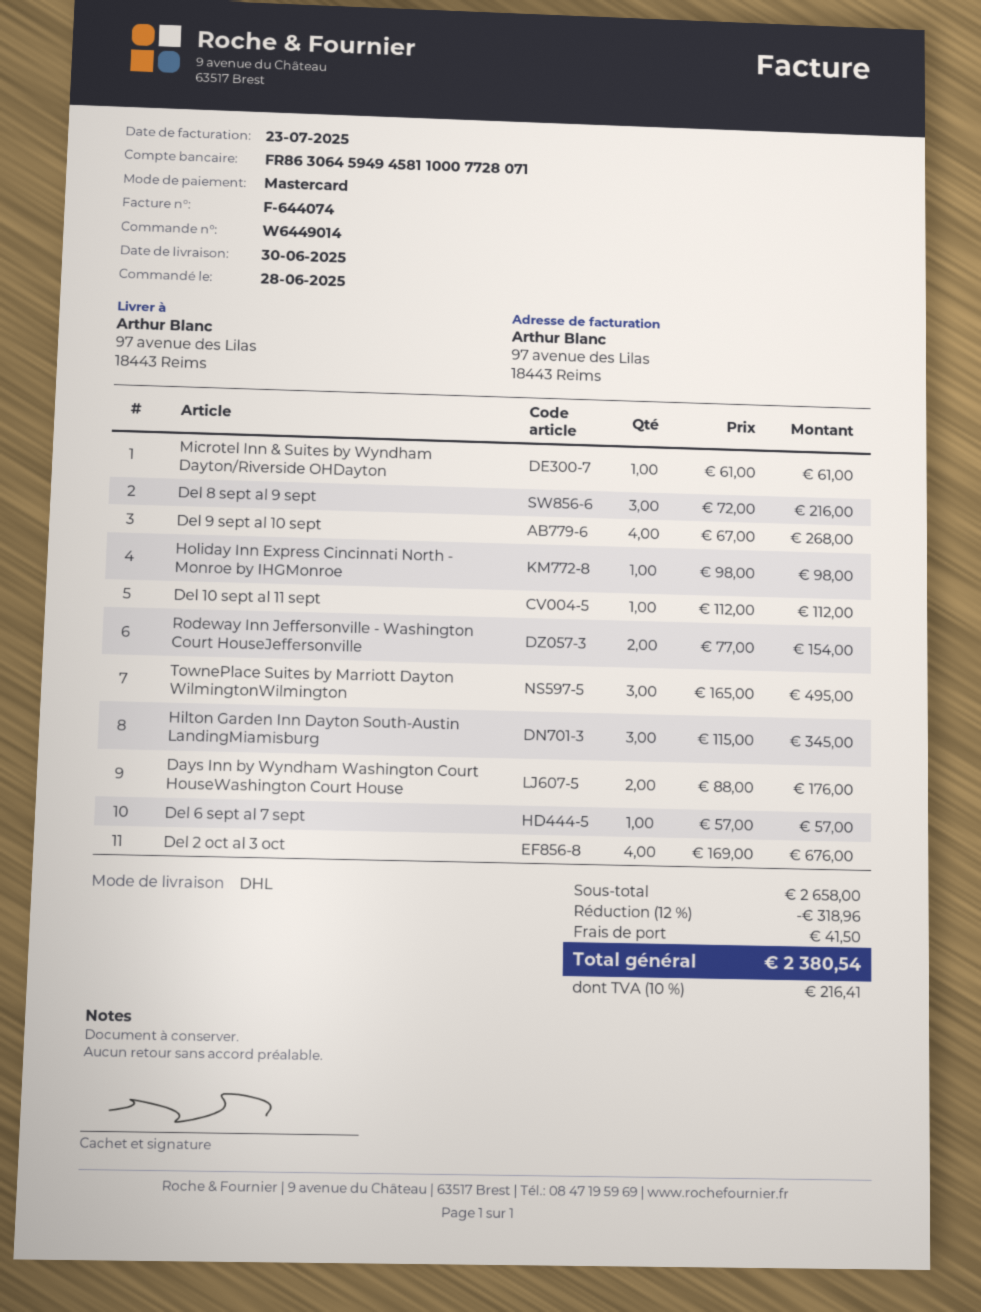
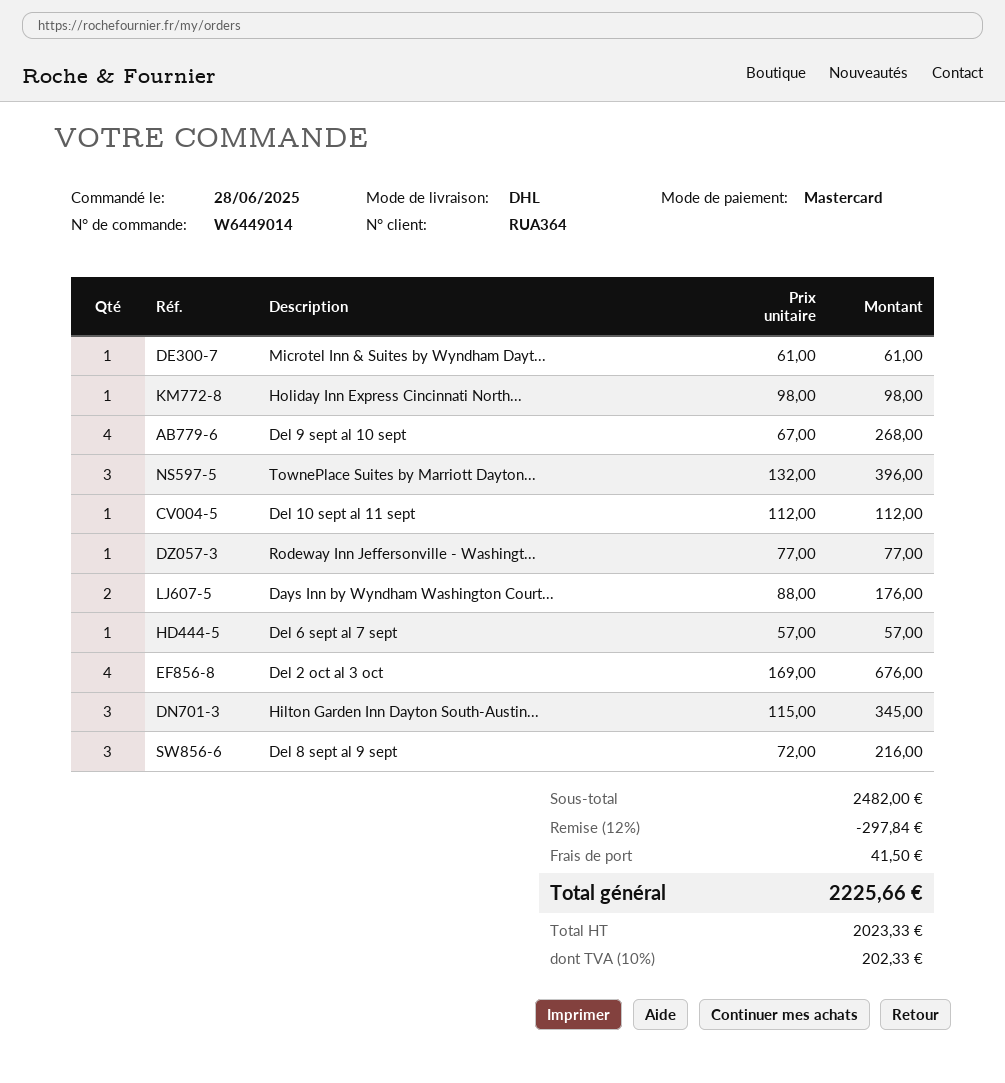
Rodeway Inn Jeffersonville - Washington Court HouseJeffersonville: 2 x 77.00 = 154.00 -> 1 x 77.00 = 77.00
TownePlace Suites by Marriott Dayton WilmingtonWilmington: 3 x 165.00 = 495.00 -> 3 x 132.00 = 396.00
subtotal: 2658.00 -> 2482.00
discount: 12% = 318.96 -> 12% = 297.84
tax: 10% = 216.41 -> 10% = 202.33
total: 2380.54 -> 2225.66

